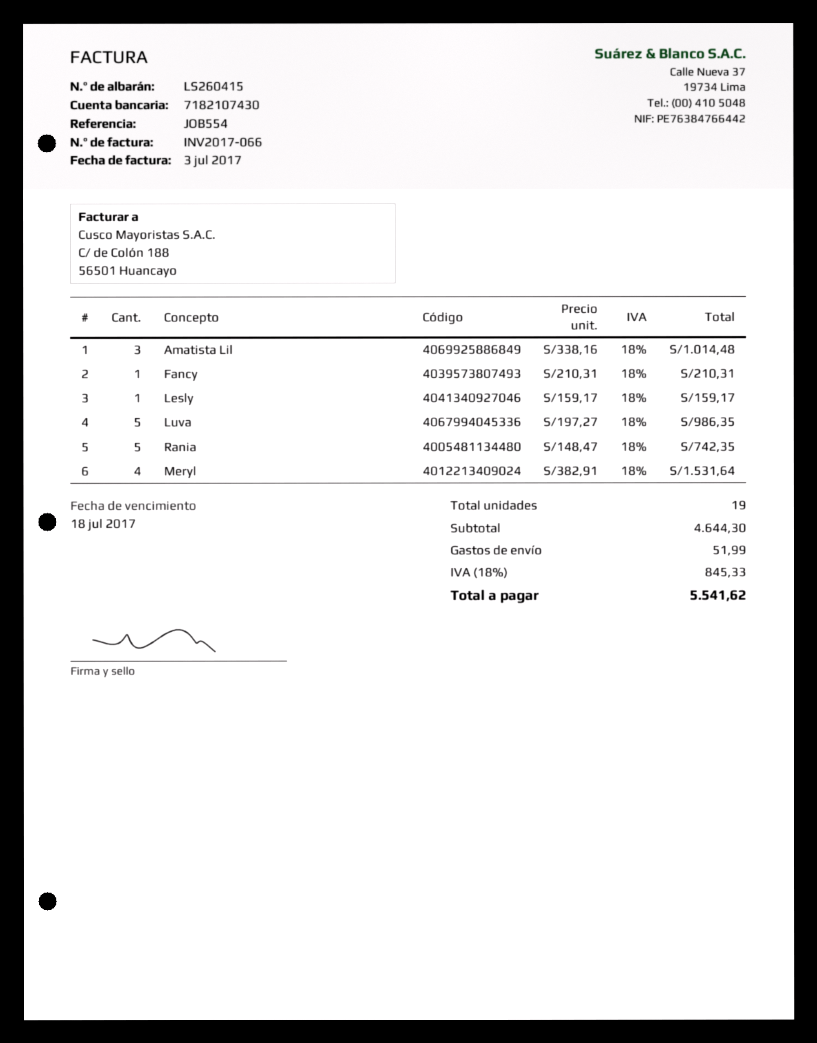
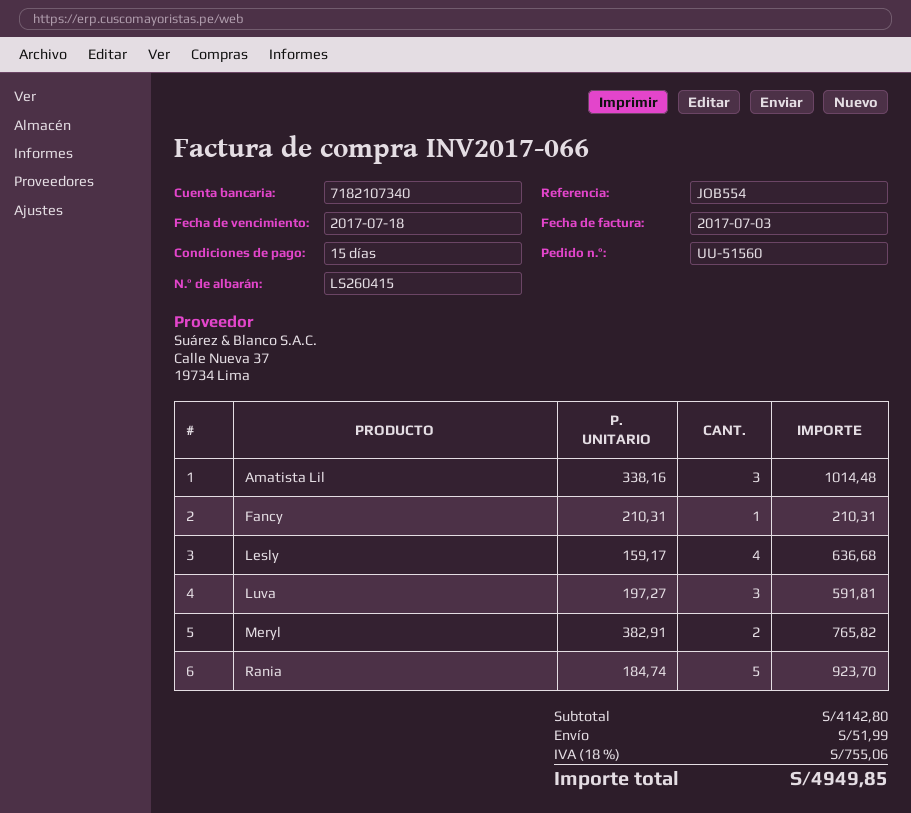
bank account: 7182107430 -> 7182107340
Lesly: 1 x 159.17 = 159.17 -> 4 x 159.17 = 636.68
Luva: 5 x 197.27 = 986.35 -> 3 x 197.27 = 591.81
Rania: 5 x 148.47 = 742.35 -> 5 x 184.74 = 923.70
Meryl: 4 x 382.91 = 1531.64 -> 2 x 382.91 = 765.82
subtotal: 4644.30 -> 4142.80
tax: 18% = 845.33 -> 18% = 755.06
total: 5541.62 -> 4949.85

